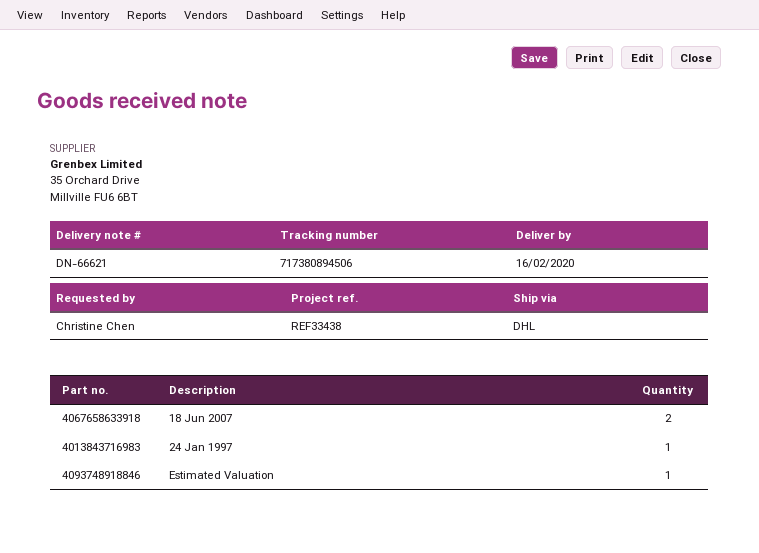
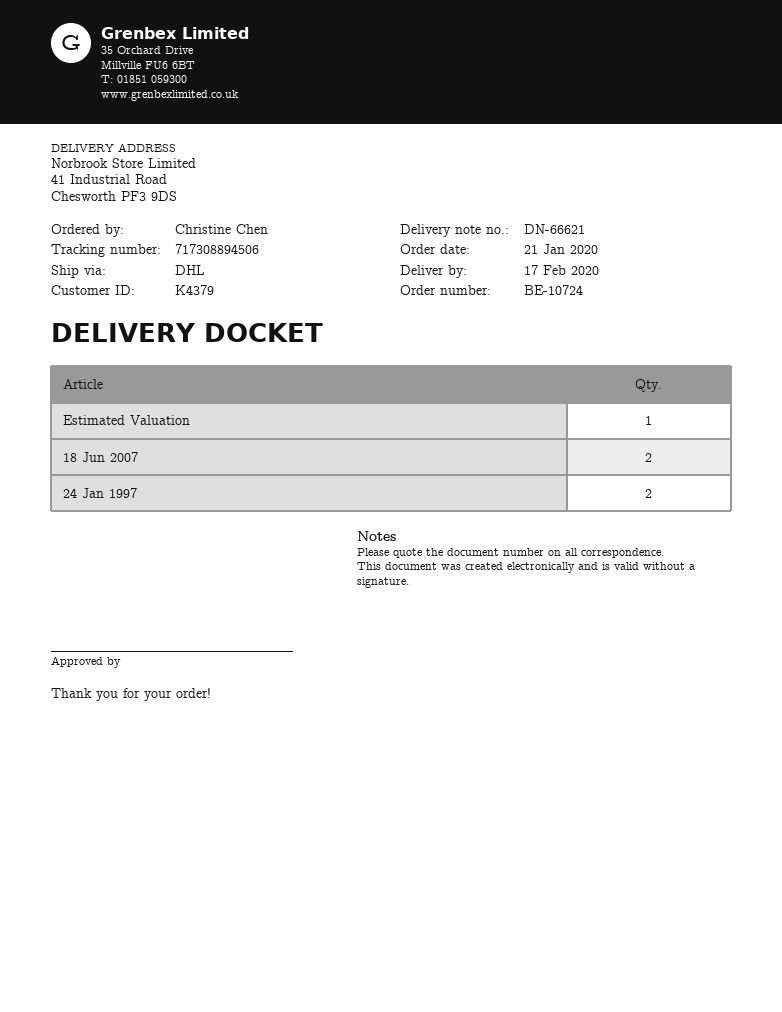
delivery date: 2020-02-16 -> 2020-02-17
tracking number: 717380894506 -> 717308894506
24 Jan 1997: 1 -> 2

